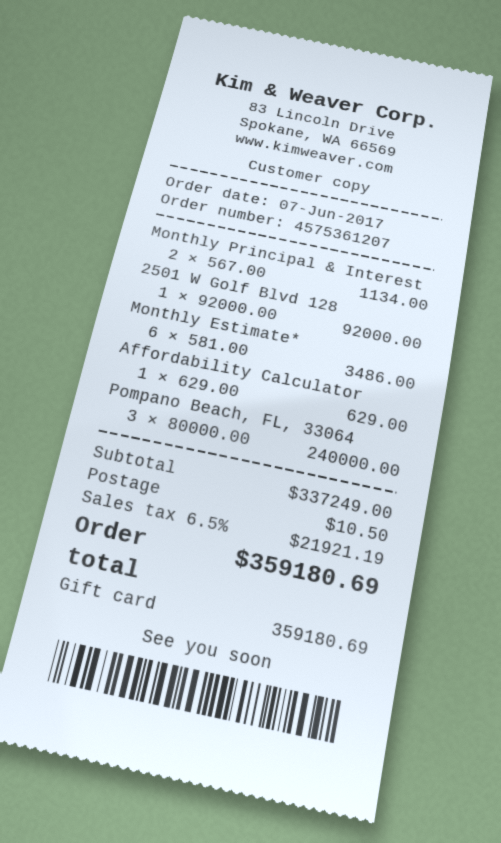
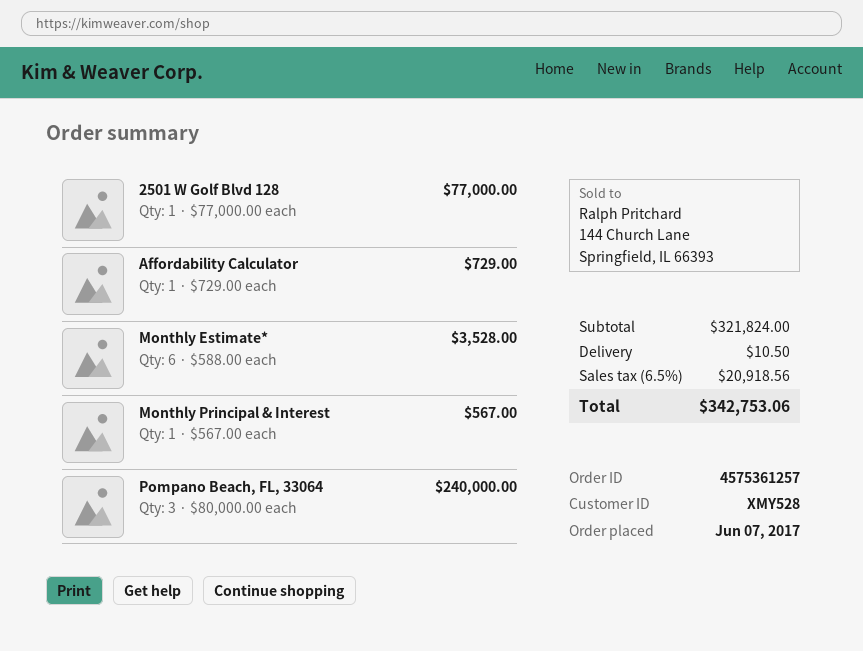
order number: 4575361207 -> 4575361257
Monthly Principal & Interest: 2 x 567.00 = 1134.00 -> 1 x 567.00 = 567.00
2501 W Golf Blvd 128: 1 x 92000.00 = 92000.00 -> 1 x 77000.00 = 77000.00
Monthly Estimate*: 6 x 581.00 = 3486.00 -> 6 x 588.00 = 3528.00
Affordability Calculator: 1 x 629.00 = 629.00 -> 1 x 729.00 = 729.00
subtotal: 337249.00 -> 321824.00
tax: 6.5% = 21921.19 -> 6.5% = 20918.56
total: 359180.69 -> 342753.06

